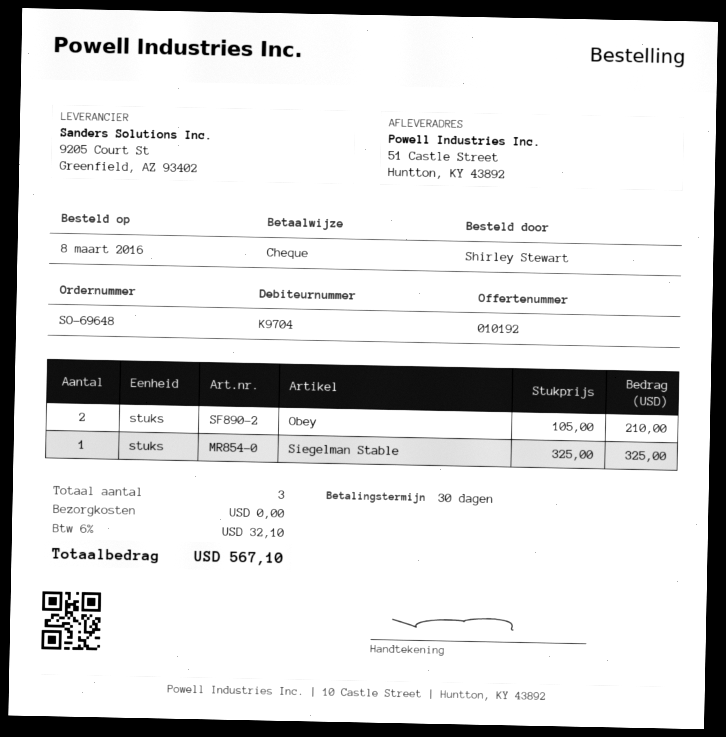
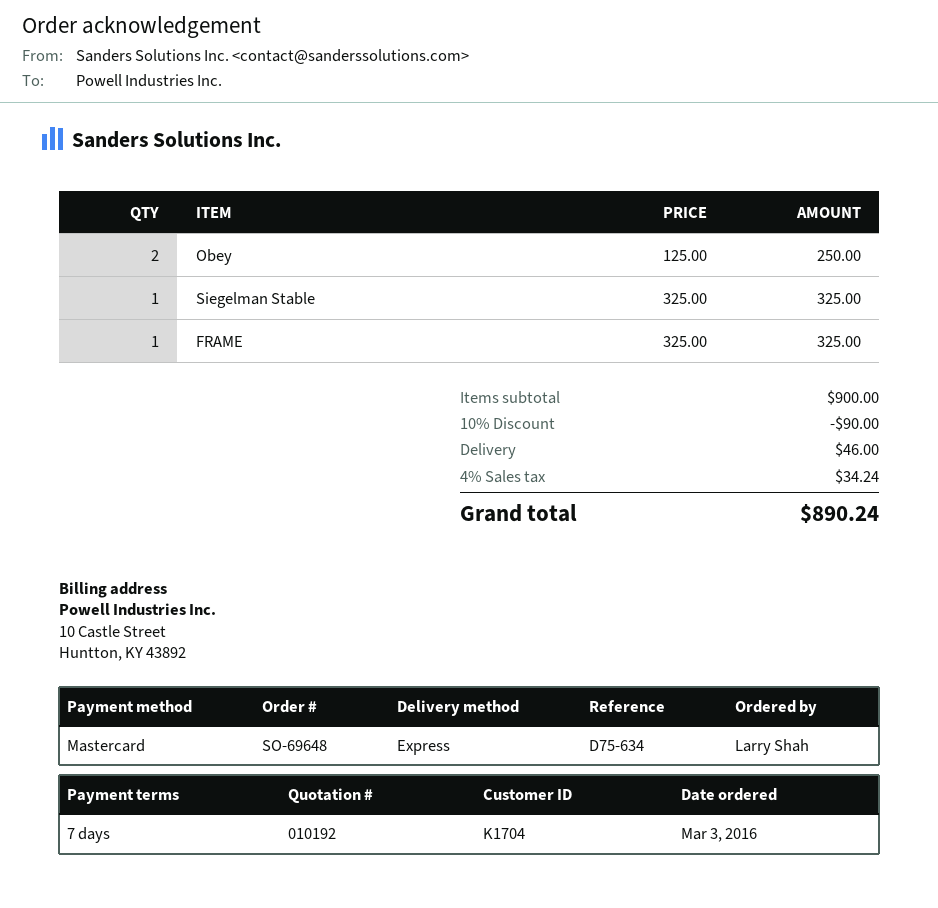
order date: 2016-03-08 -> 2016-03-03
payment terms: 30 days -> 7 days
customer number: K9704 -> K1704
ordered by: Shirley Stewart -> Larry Shah
payment method: cheque -> Mastercard
Obey: 2 x 105.00 = 210.00 -> 2 x 125.00 = 250.00
FRAME: none -> 1 x 325.00 = 325.00
discount: none -> 10% = 90.00
shipping: 0.00 -> 46.00
tax: 6% = 32.10 -> 4% = 34.24
total: 567.10 -> 890.24

